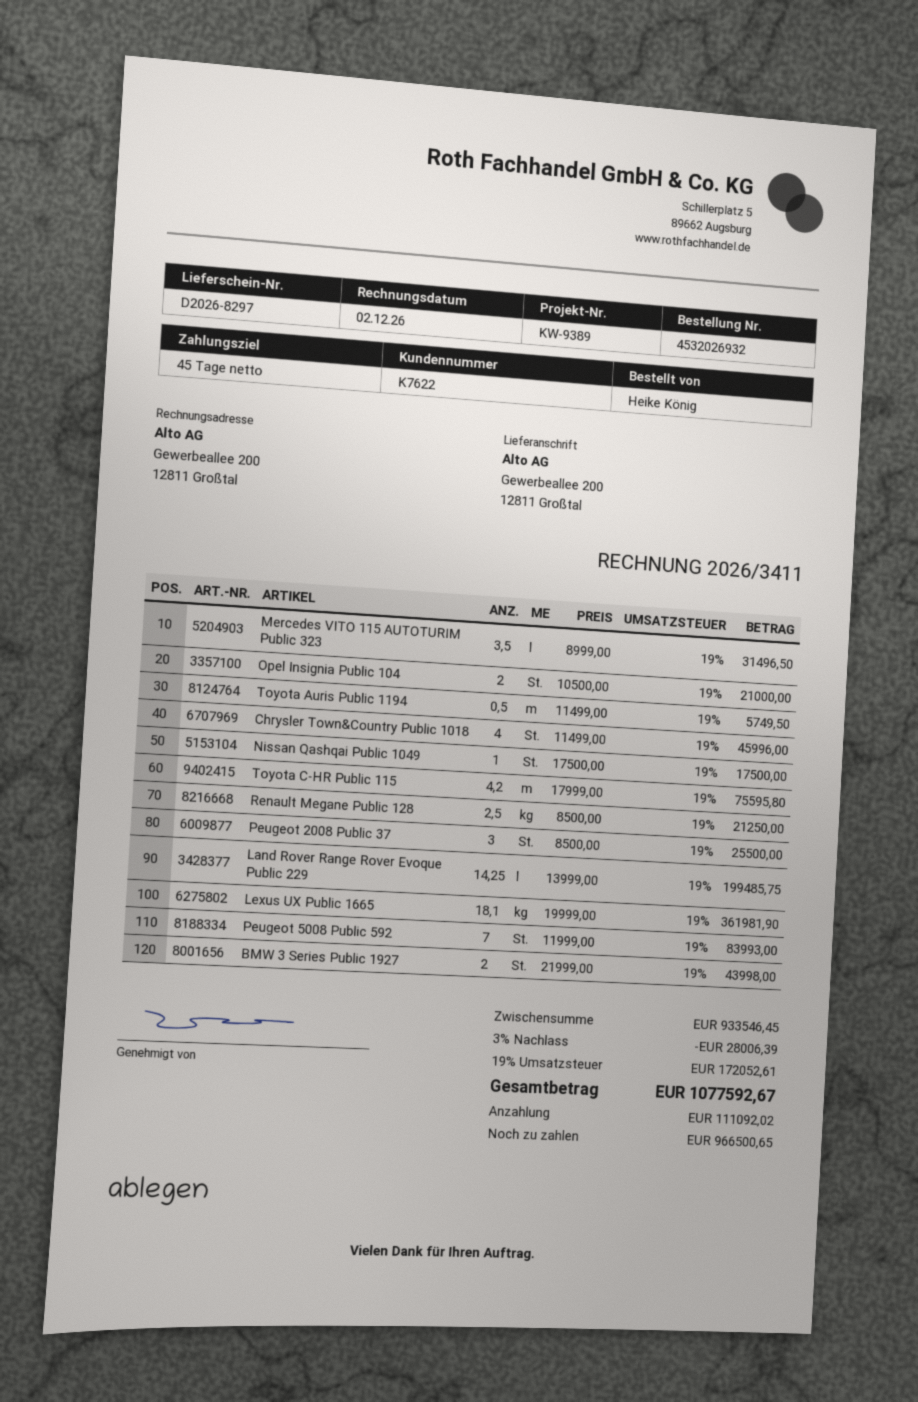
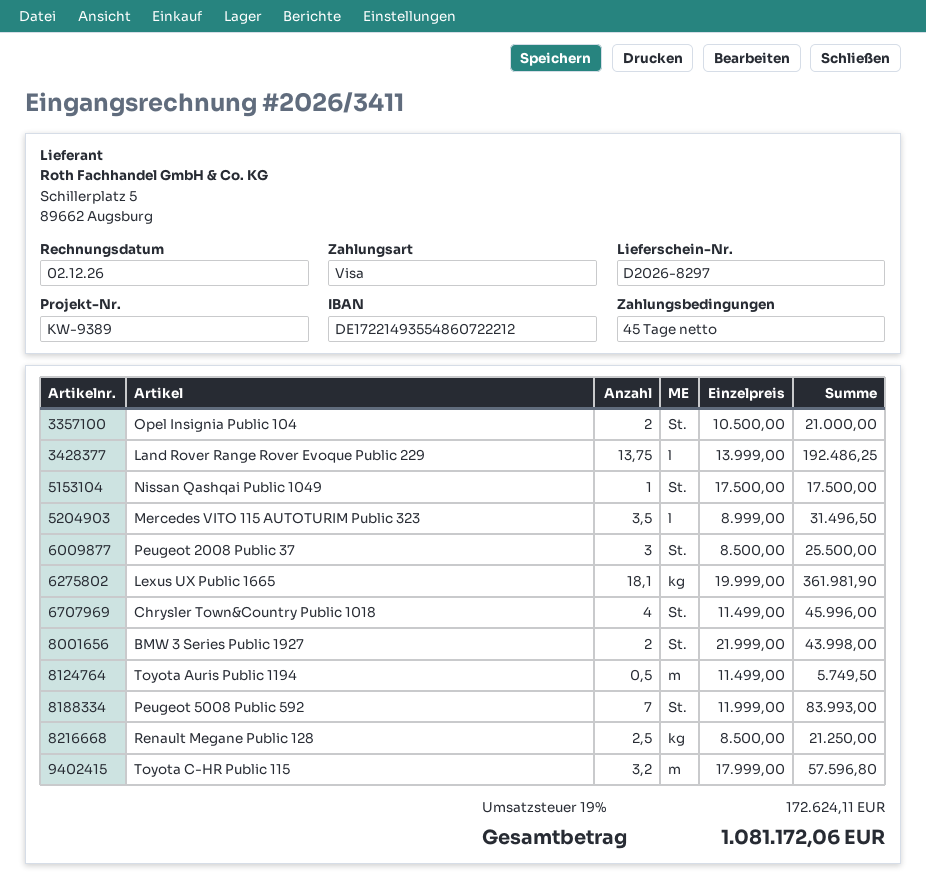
Toyota C-HR Public 115: 4.2 x 17999.00 = 75595.80 -> 3.2 x 17999.00 = 57596.80
Land Rover Range Rover Evoque Public 229: 14.25 x 13999.00 = 199485.75 -> 13.75 x 13999.00 = 192486.25
discount: 3% = 28006.39 -> none
tax: 19% = 172052.61 -> 19% = 172624.11
total: 1077592.67 -> 1081172.06

